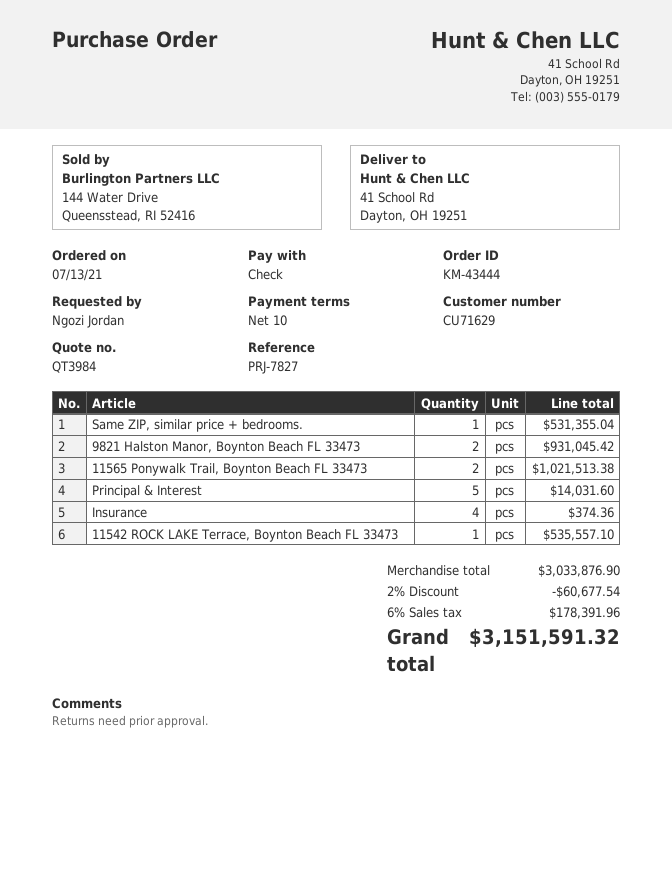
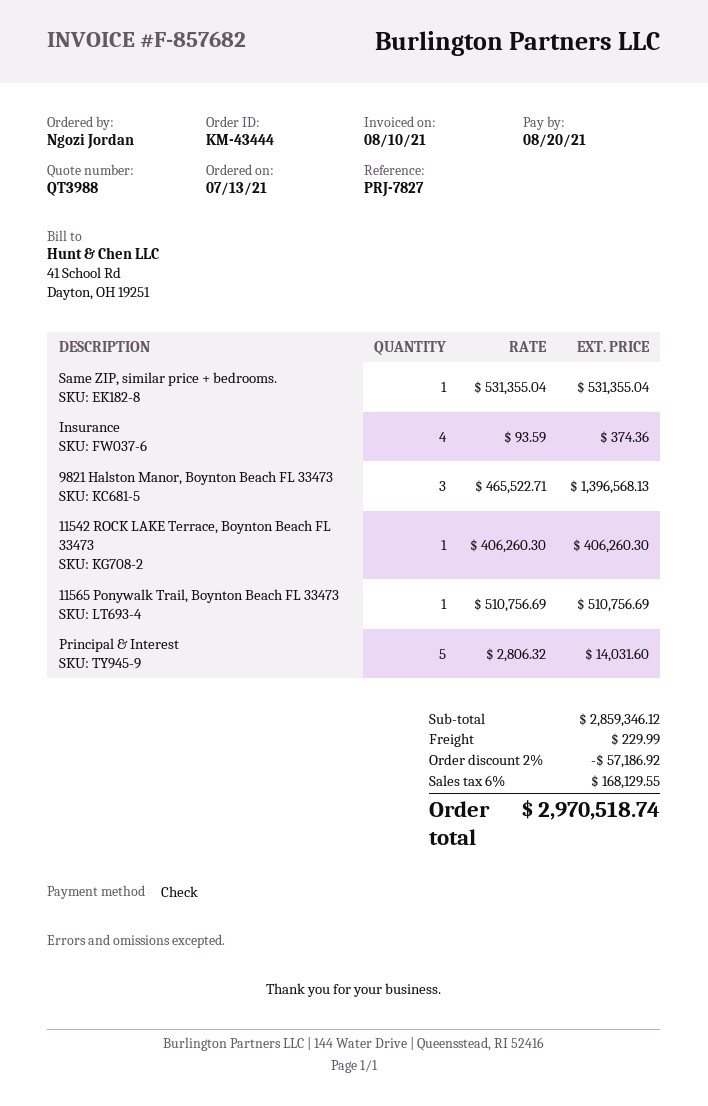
quote number: QT3984 -> QT3988
9821 Halston Manor, Boynton Beach FL 33473: 2 for 931045.42 -> 3 for 1396568.13
11565 Ponywalk Trail, Boynton Beach FL 33473: 2 for 1021513.38 -> 1 for 510756.69
11542 ROCK LAKE Terrace, Boynton Beach FL 33473: 1 for 535557.10 -> 1 for 406260.30
subtotal: 3033876.90 -> 2859346.12
discount: 2% = 60677.54 -> 2% = 57186.92
shipping: none -> 229.99
tax: 6% = 178391.96 -> 6% = 168129.55
total: 3151591.32 -> 2970518.74

